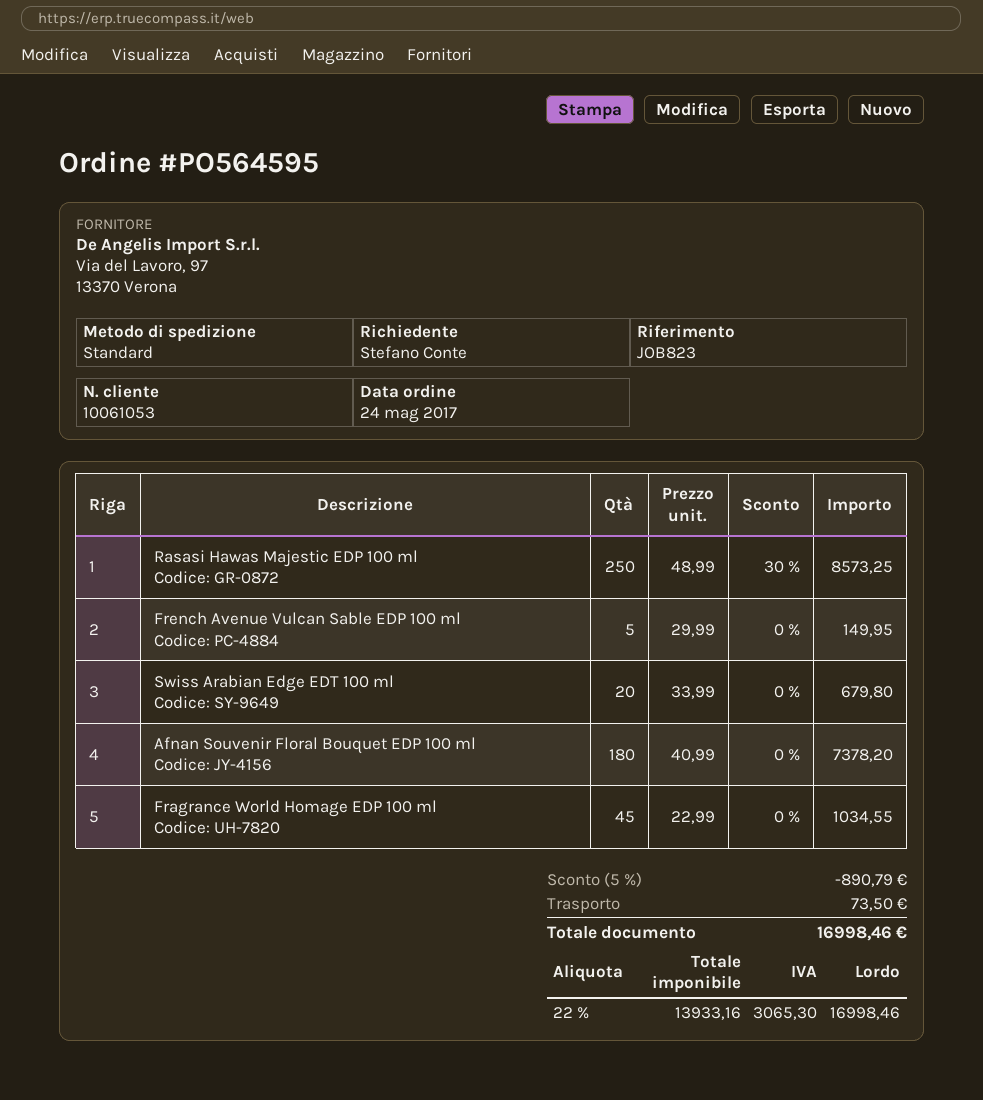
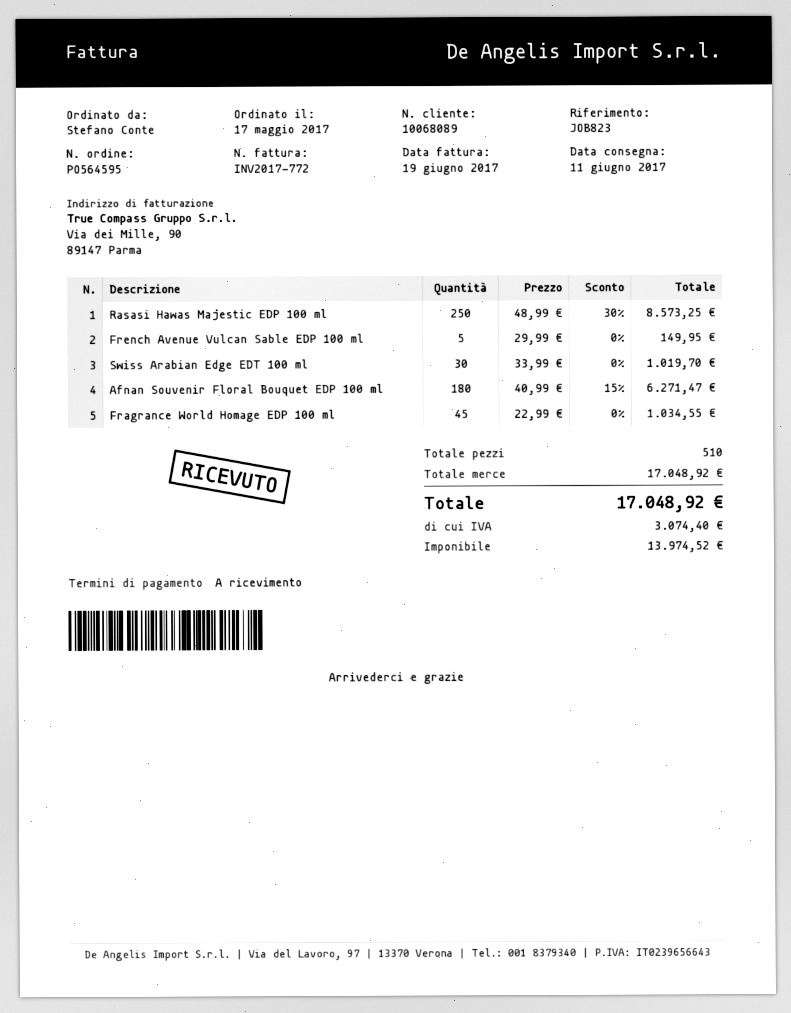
order date: 2017-05-24 -> 2017-05-17
customer number: 10061053 -> 10068089
Swiss Arabian Edge EDT 100 ml: 20 x 33.99 = 679.80 -> 30 x 33.99 = 1019.70
Afnan Souvenir Floral Bouquet EDP 100 ml: 180 x 40.99 = 7378.20 -> 180 x 40.99 - 15% = 6271.47
discount: 5% = 890.79 -> none
shipping: 73.50 -> none
net: 13933.16 -> 13974.52
tax: 3065.30 -> 3074.40
total: 16998.46 -> 17048.92

